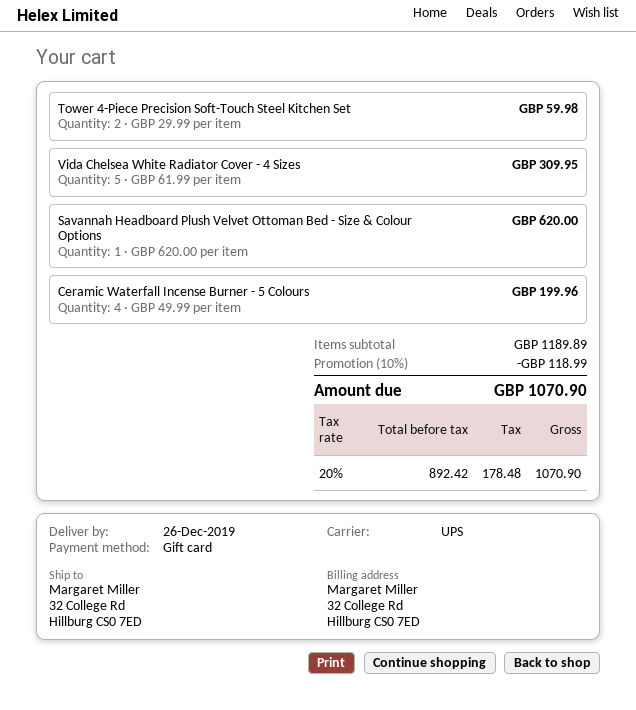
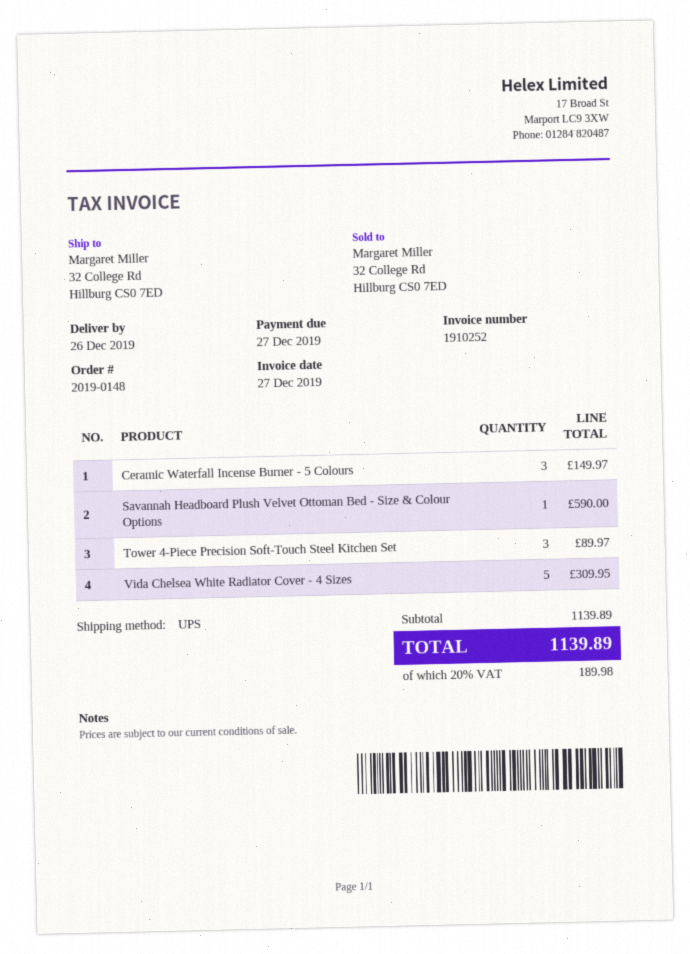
Tower 4-Piece Precision Soft-Touch Steel Kitchen Set: 2 for 59.98 -> 3 for 89.97
Savannah Headboard Plush Velvet Ottoman Bed - Size & Colour Options: 1 for 620.00 -> 1 for 590.00
Ceramic Waterfall Incense Burner - 5 Colours: 4 for 199.96 -> 3 for 149.97
subtotal: 1189.89 -> 1139.89
discount: 10% = 118.99 -> none
tax: 20% = 178.48 -> 20% = 189.98
total: 1070.90 -> 1139.89

